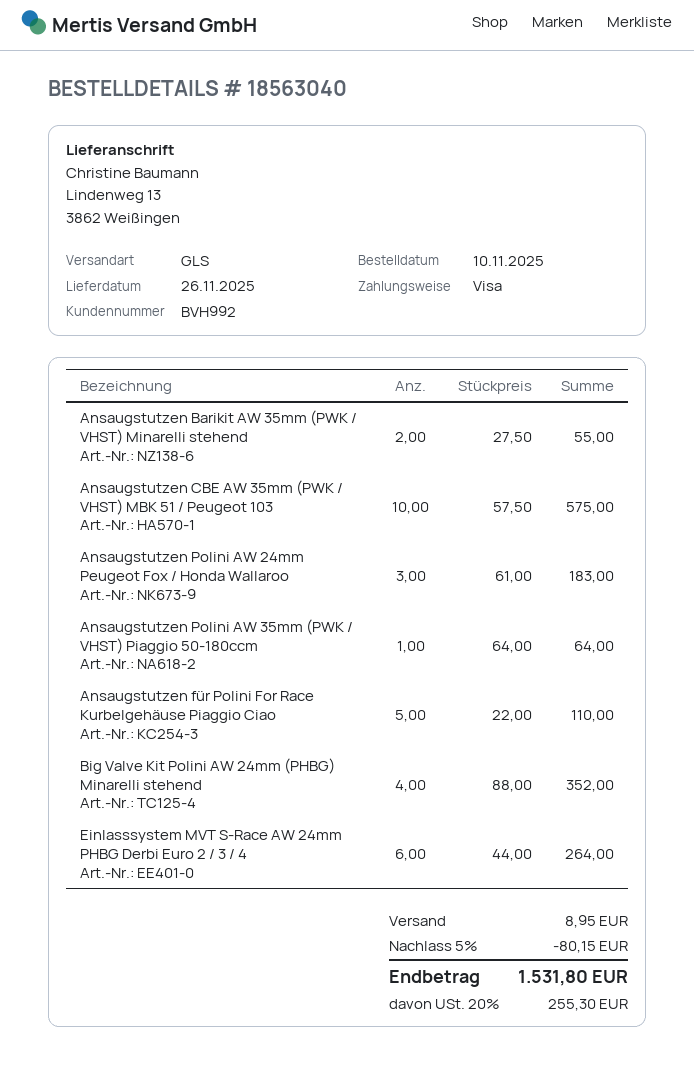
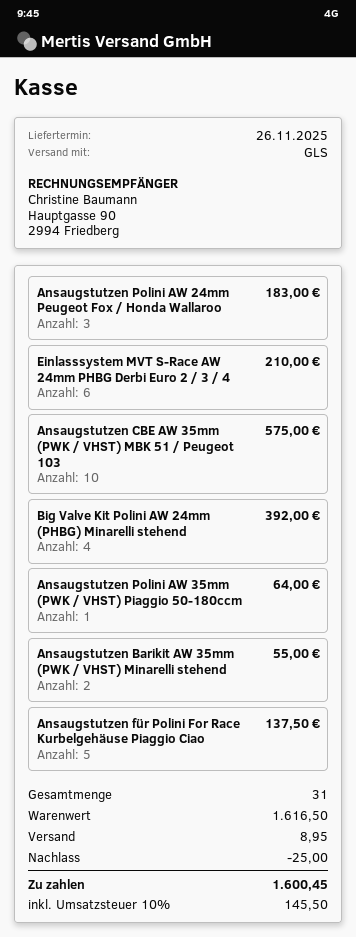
Ansaugstutzen für Polini For Race Kurbelgehäuse Piaggio Ciao: 5 for 110.00 -> 5 for 137.50
Big Valve Kit Polini AW 24mm (PHBG) Minarelli stehend: 4 for 352.00 -> 4 for 392.00
Einlasssystem MVT S-Race AW 24mm PHBG Derbi Euro 2 / 3 / 4: 6 for 264.00 -> 6 for 210.00
discount: 80.15 -> 25.00
tax: 20% = 255.30 -> 10% = 145.50
total: 1531.80 -> 1600.45

